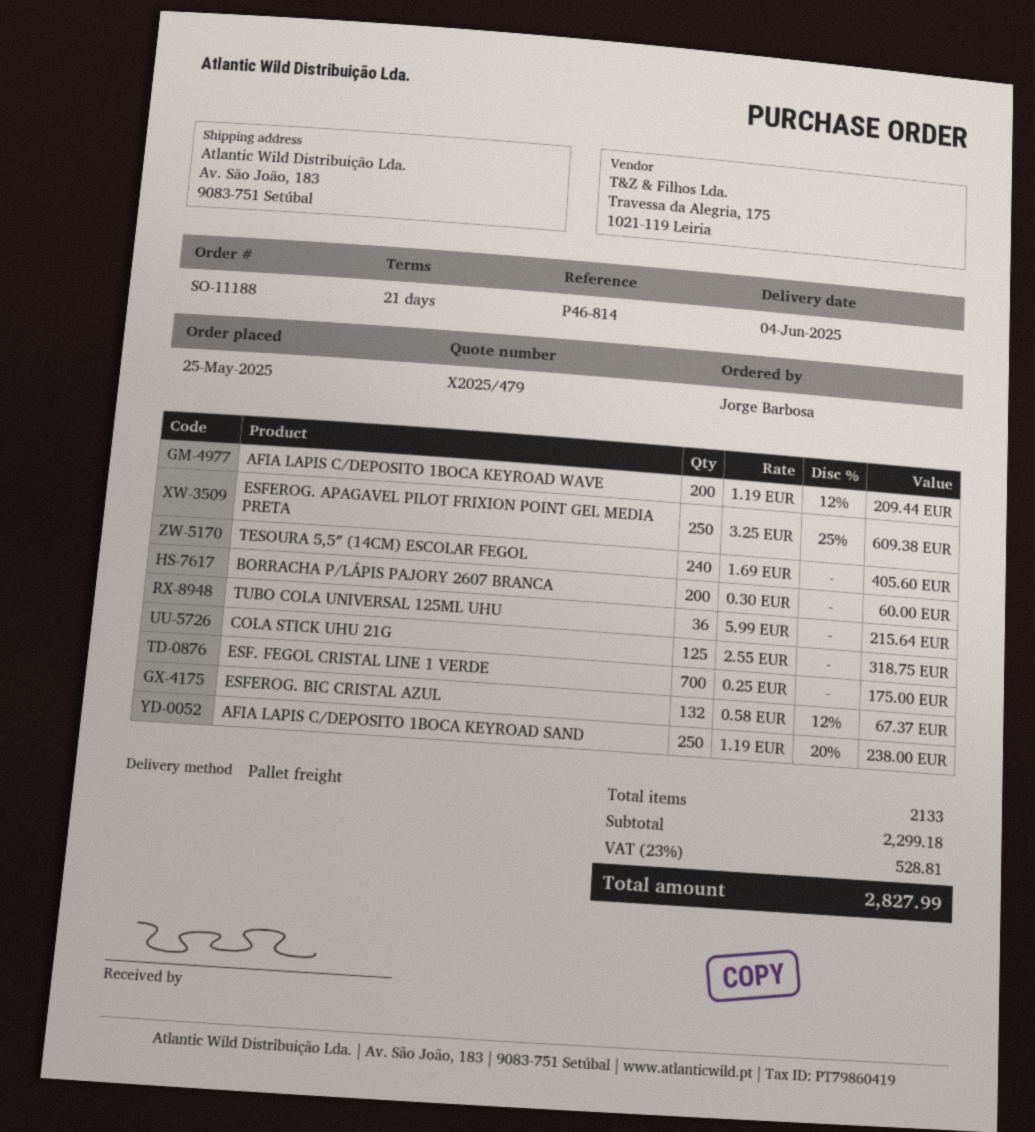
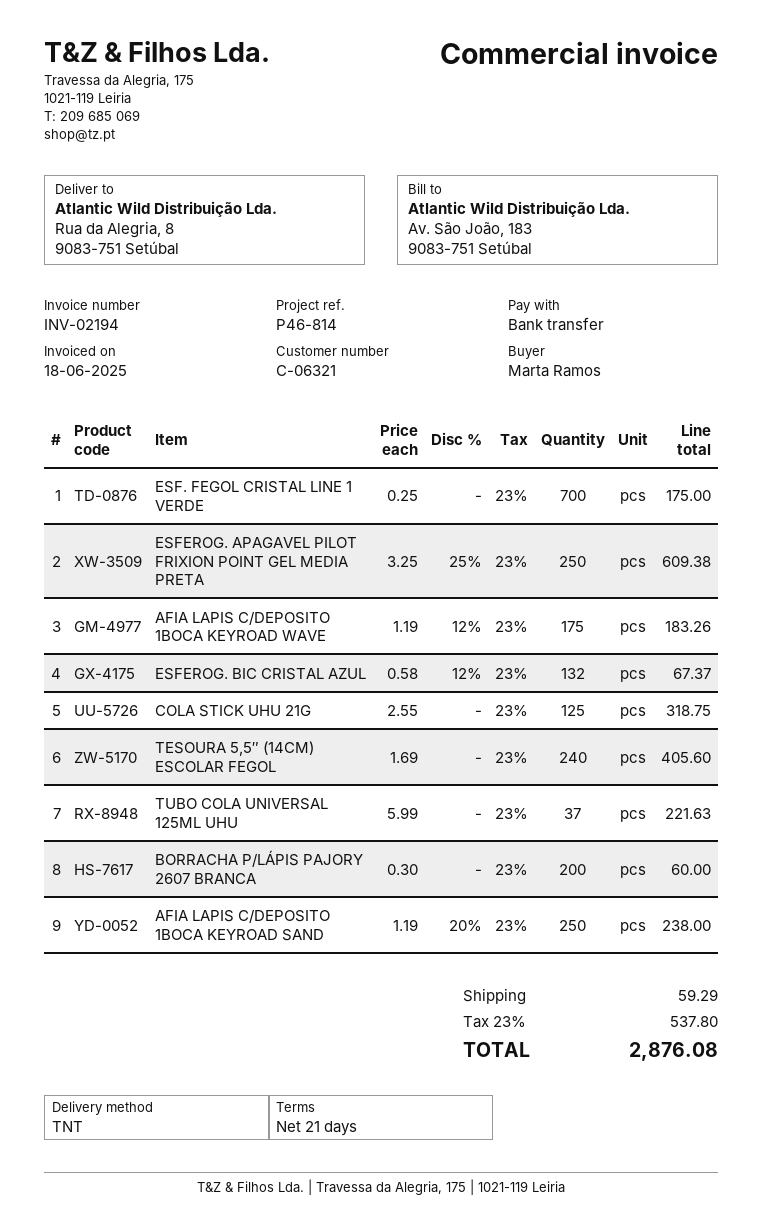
ordered by: Jorge Barbosa -> Marta Ramos
shipping method: pallet freight -> TNT
ship to: Av. São João, 183, 9083-751 Setúbal -> Rua da Alegria, 8, 9083-751 Setúbal
AFIA LAPIS C/DEPOSITO 1BOCA KEYROAD WAVE: 200 x 1.19 - 12% = 209.44 -> 175 x 1.19 - 12% = 183.26
TUBO COLA UNIVERSAL 125ML UHU: 36 x 5.99 = 215.64 -> 37 x 5.99 = 221.63
shipping: none -> 59.29
tax: 23% = 528.81 -> 23% = 537.80
total: 2827.99 -> 2876.08

